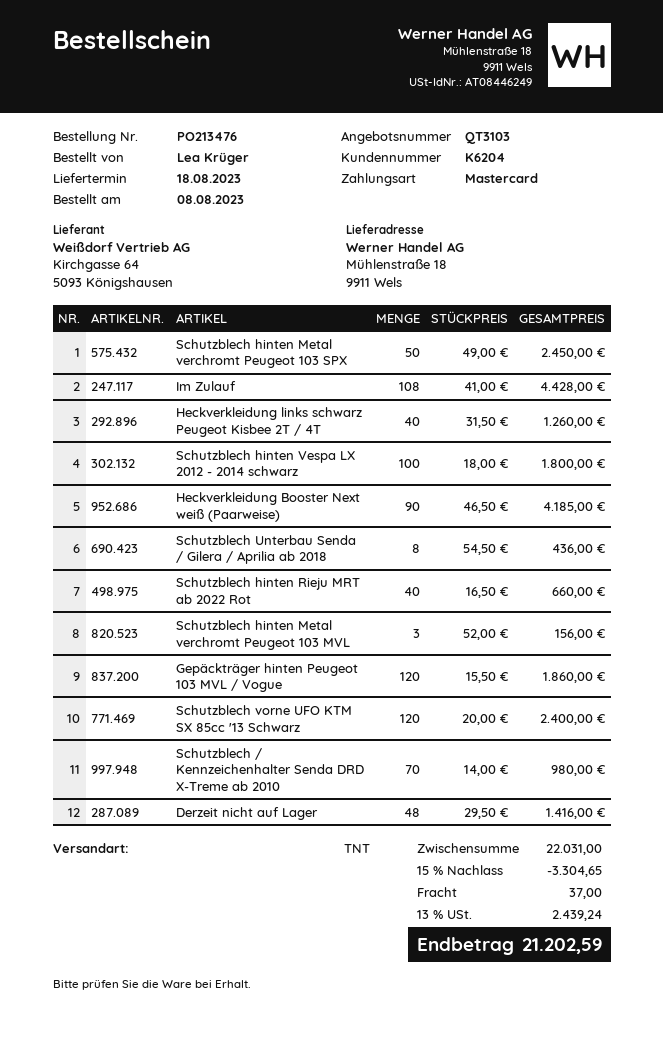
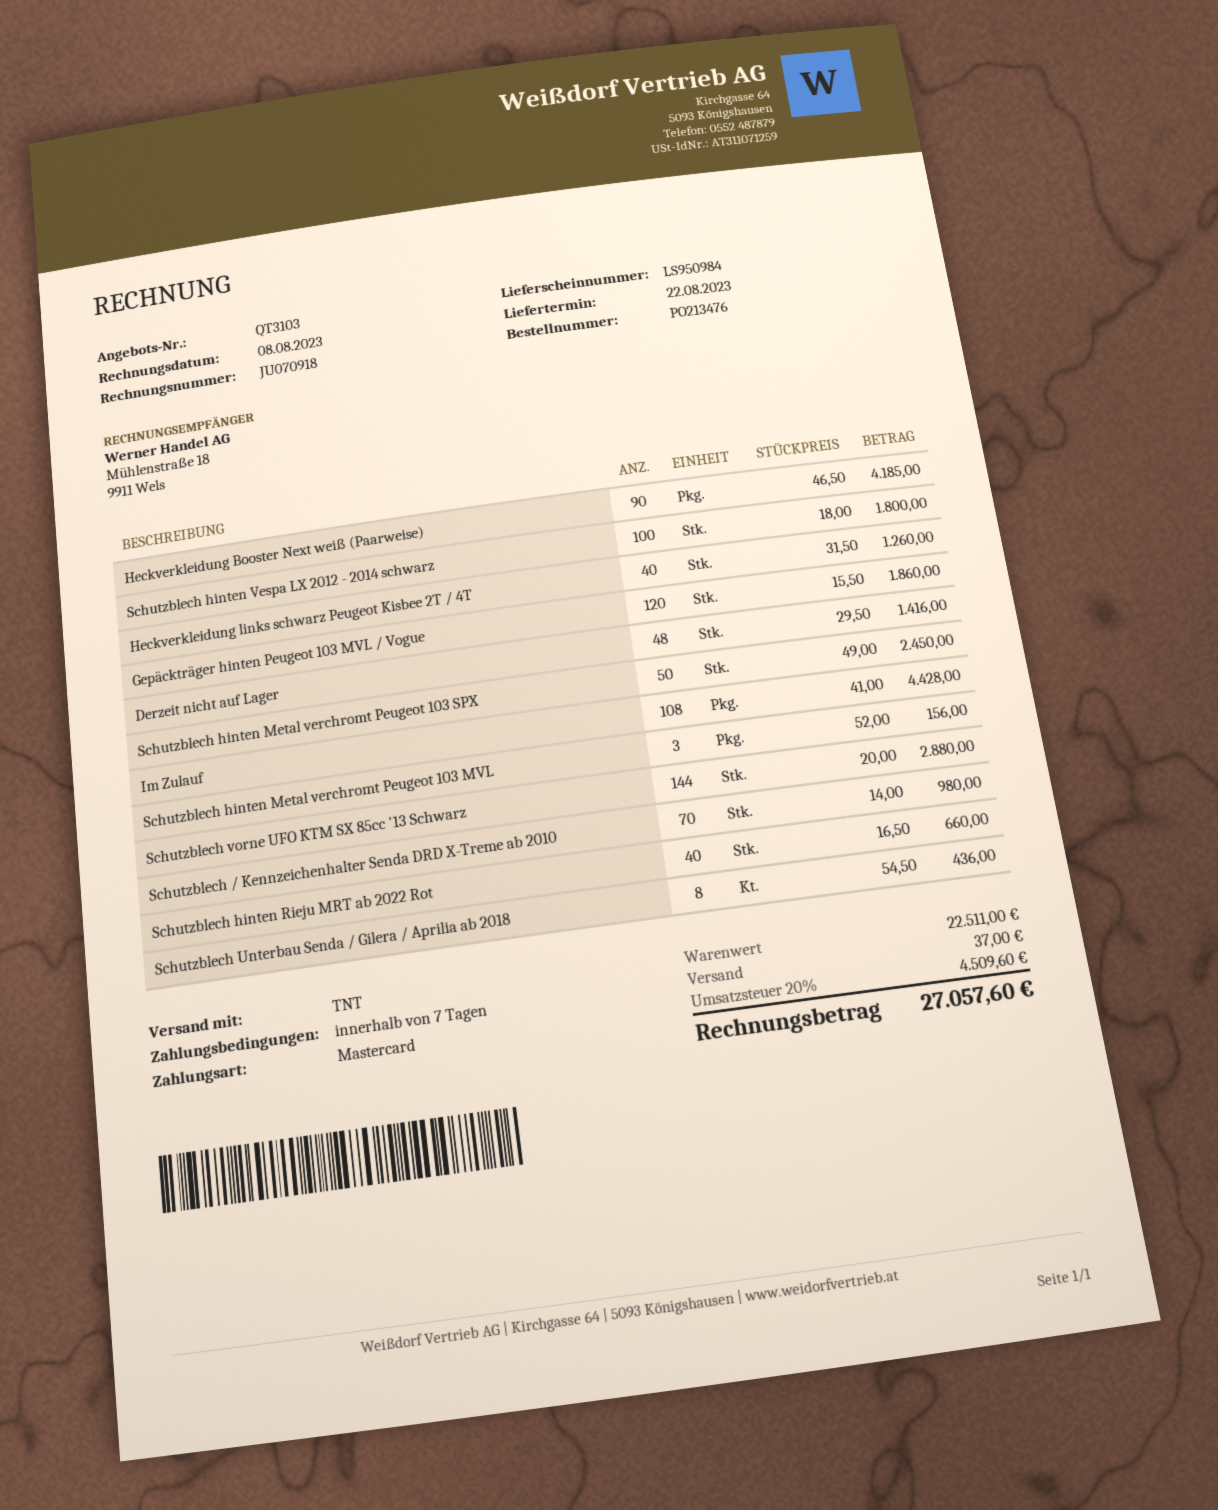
delivery date: 2023-08-18 -> 2023-08-22
Schutzblech vorne UFO KTM SX 85cc '13 Schwarz: 120 x 20.00 = 2400.00 -> 144 x 20.00 = 2880.00
subtotal: 22031.00 -> 22511.00
discount: 15% = 3304.65 -> none
tax: 13% = 2439.24 -> 20% = 4509.60
total: 21202.59 -> 27057.60

